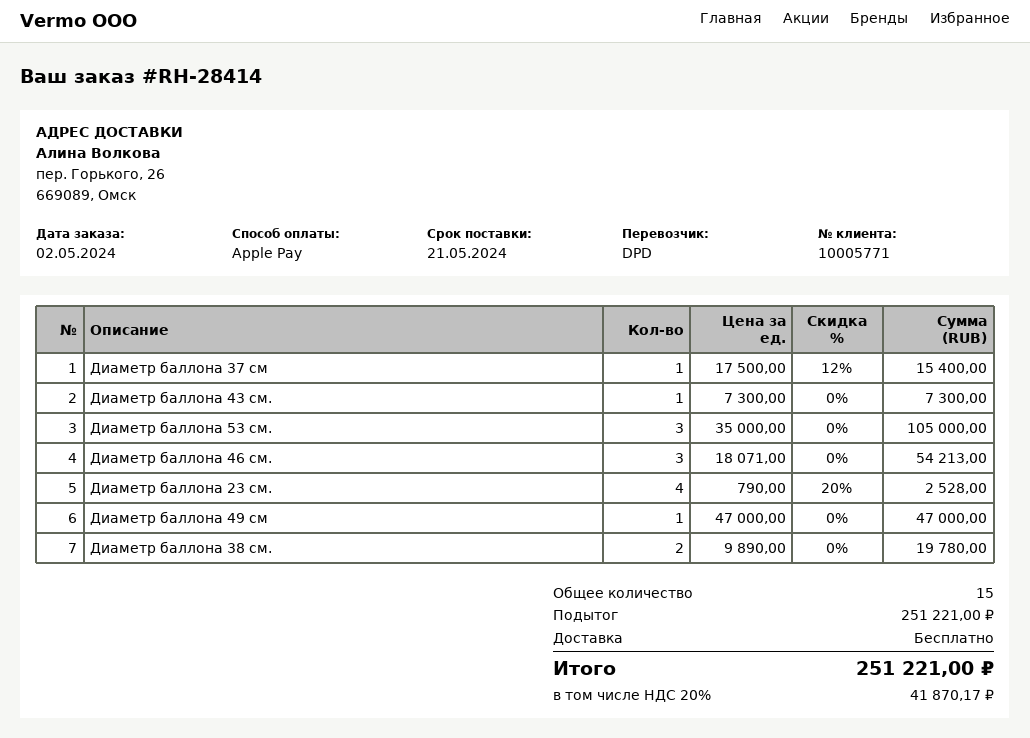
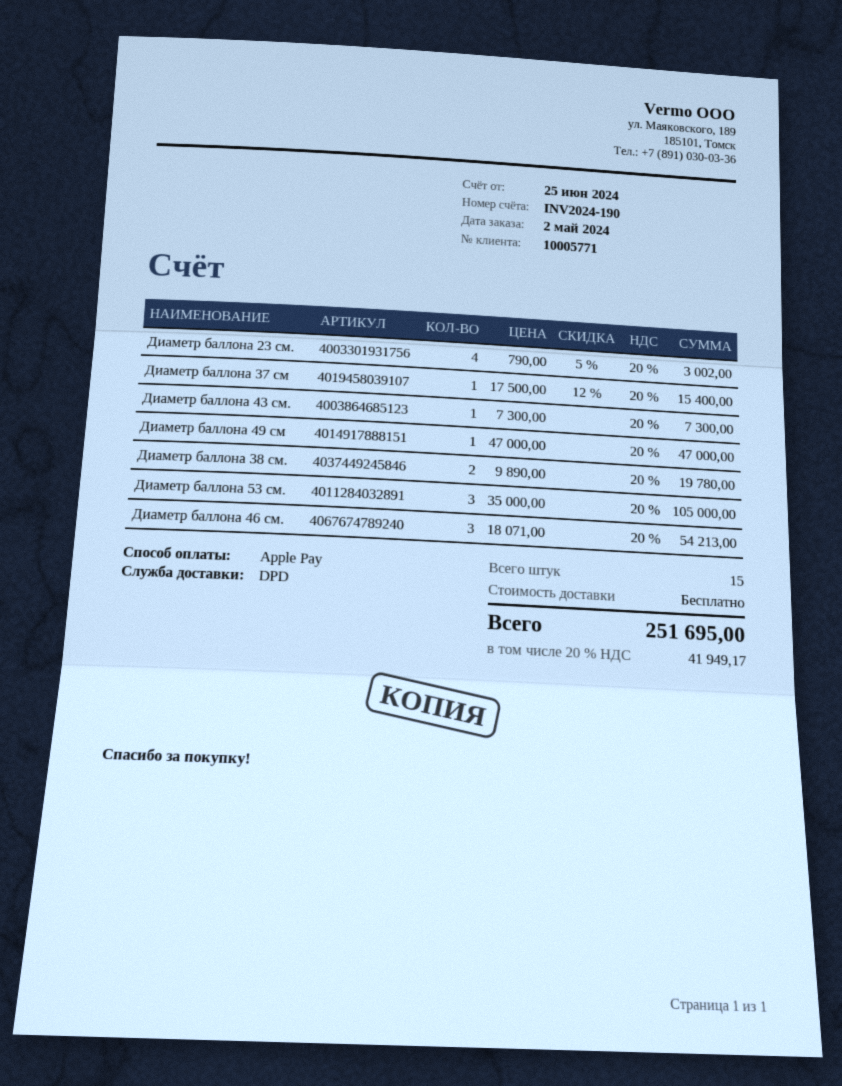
Диаметр баллона 23 см.: 4 x 790.00 - 20% = 2528.00 -> 4 x 790.00 - 5% = 3002.00
tax: 20% = 41870.17 -> 20% = 41949.17
total: 251221.00 -> 251695.00

